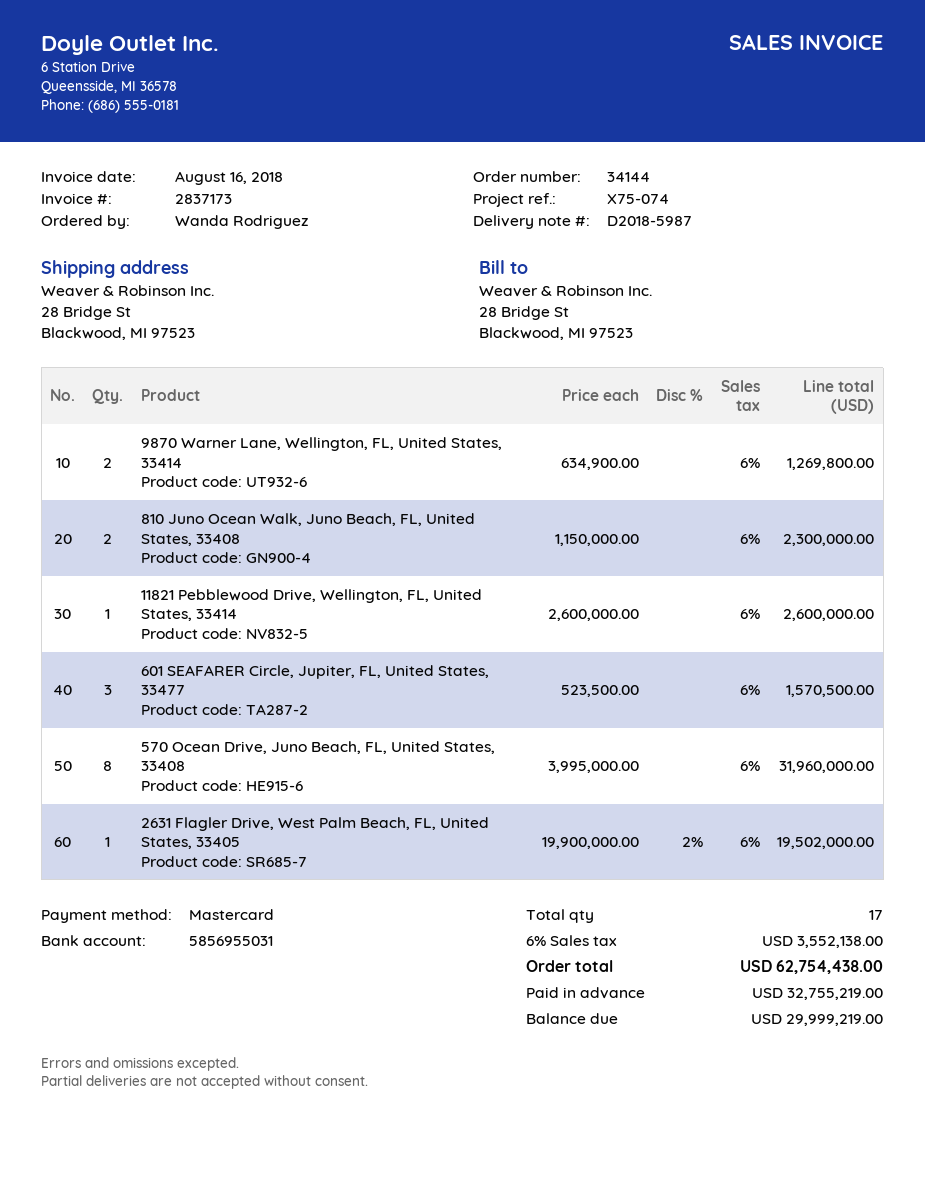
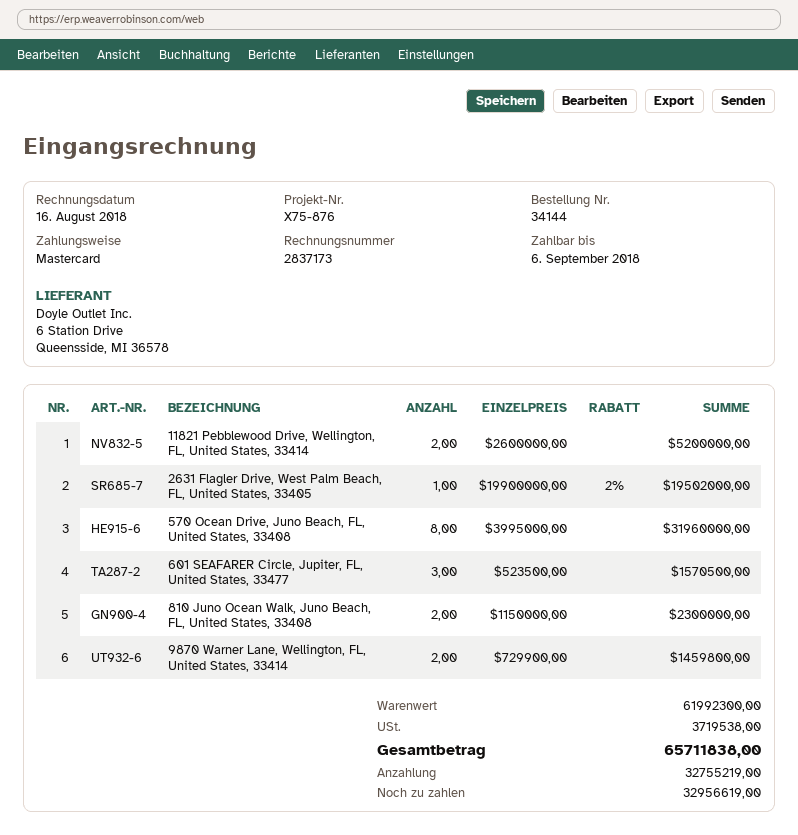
reference: X75-074 -> X75-876
9870 Warner Lane, Wellington, FL, United States, 33414: 2 x 634900.00 = 1269800.00 -> 2 x 729900.00 = 1459800.00
11821 Pebblewood Drive, Wellington, FL, United States, 33414: 1 x 2600000.00 = 2600000.00 -> 2 x 2600000.00 = 5200000.00
tax: 3552138.00 -> 3719538.00
total: 62754438.00 -> 65711838.00
balance: 29999219.00 -> 32956619.00

